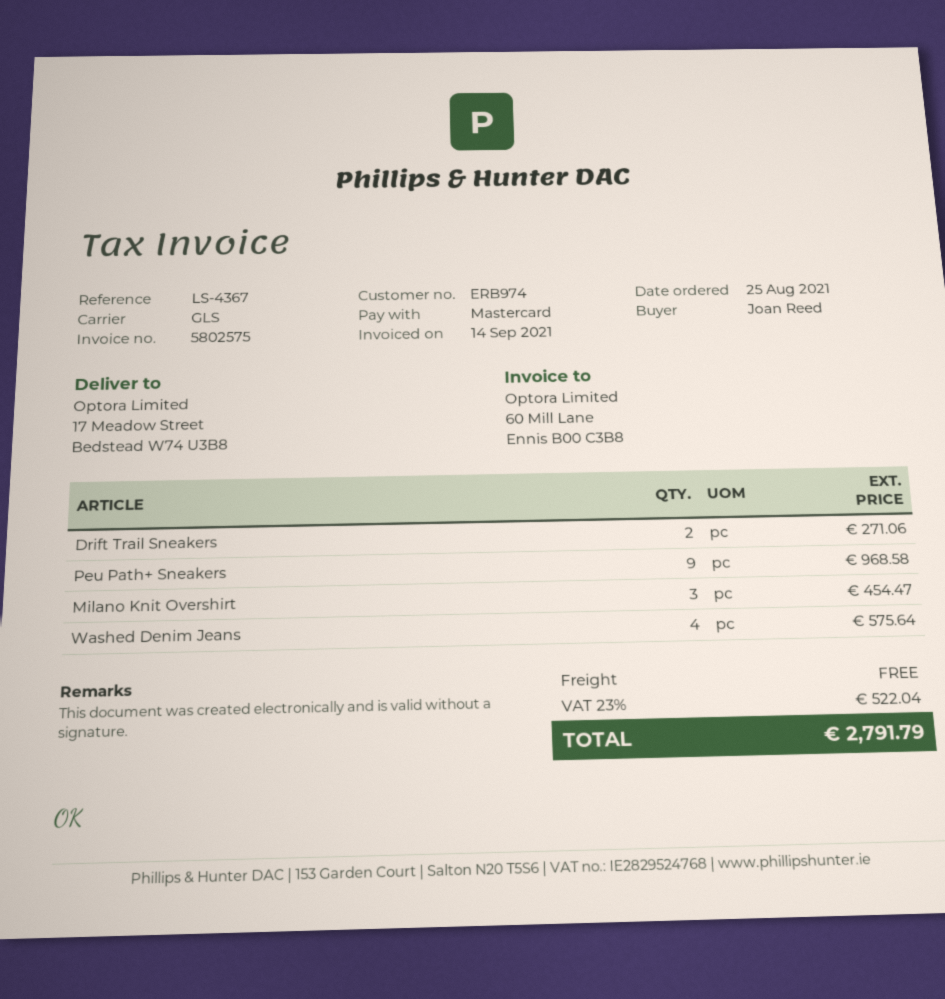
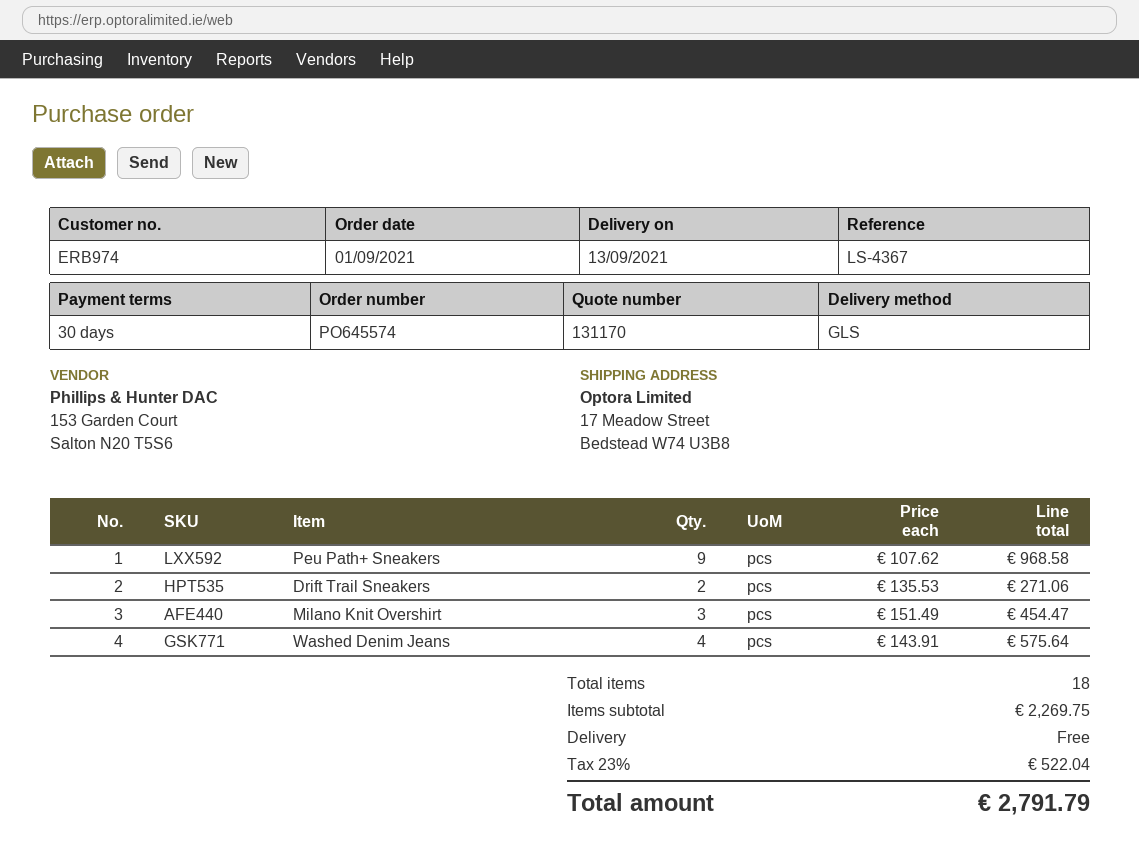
order date: 2021-08-25 -> 2021-09-01

